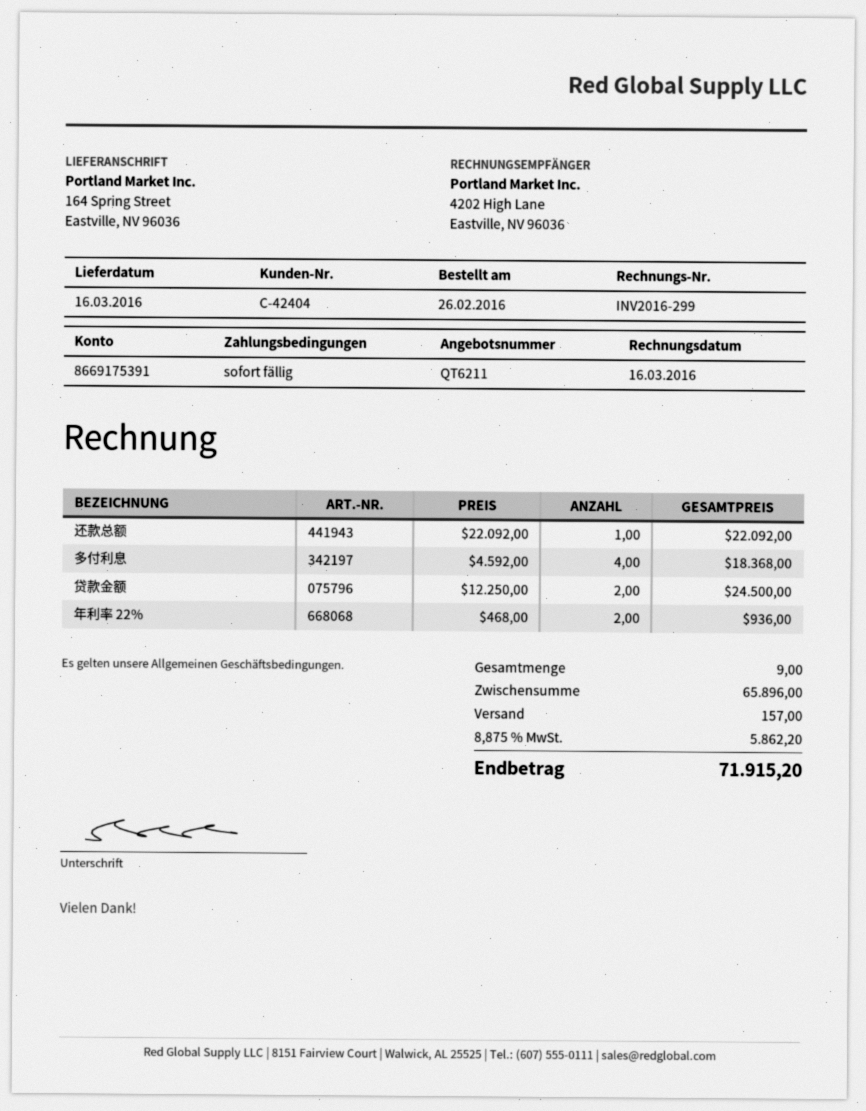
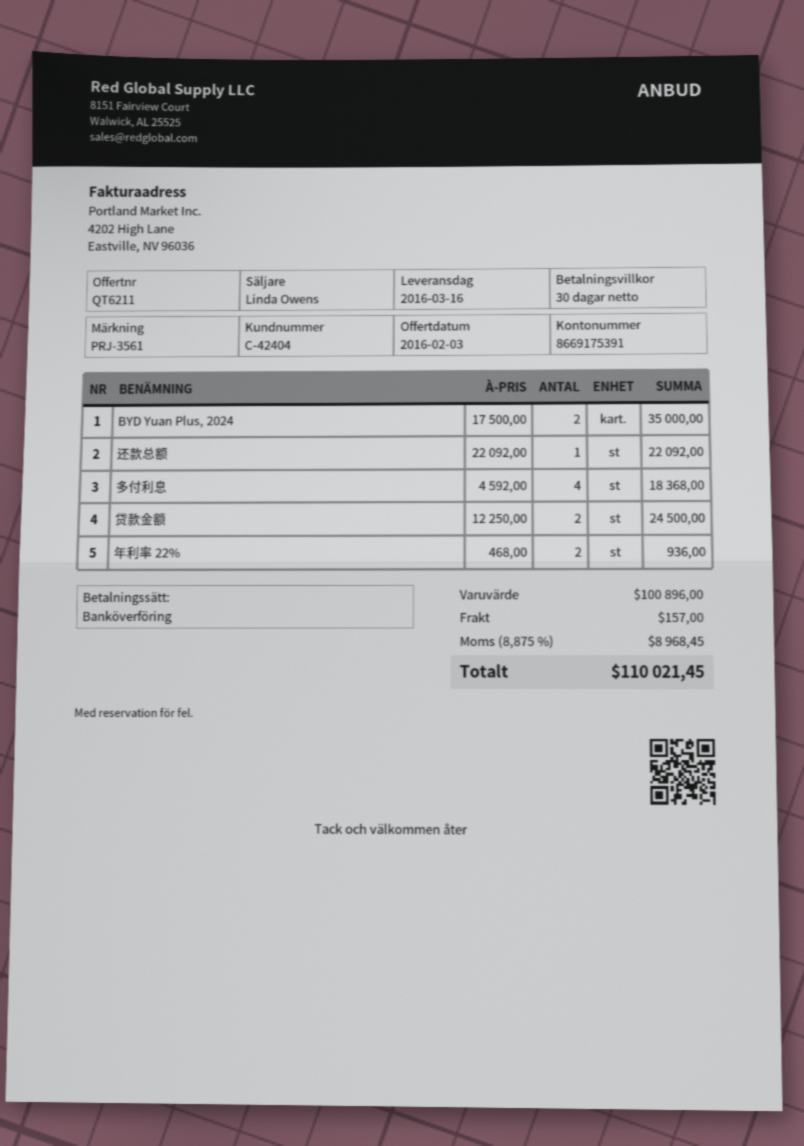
payment terms: on receipt -> 30 days
BYD Yuan Plus, 2024: none -> 2 x 17500.00 = 35000.00
subtotal: 65896.00 -> 100896.00
tax: 8.875% = 5862.20 -> 8.875% = 8968.45
total: 71915.20 -> 110021.45

